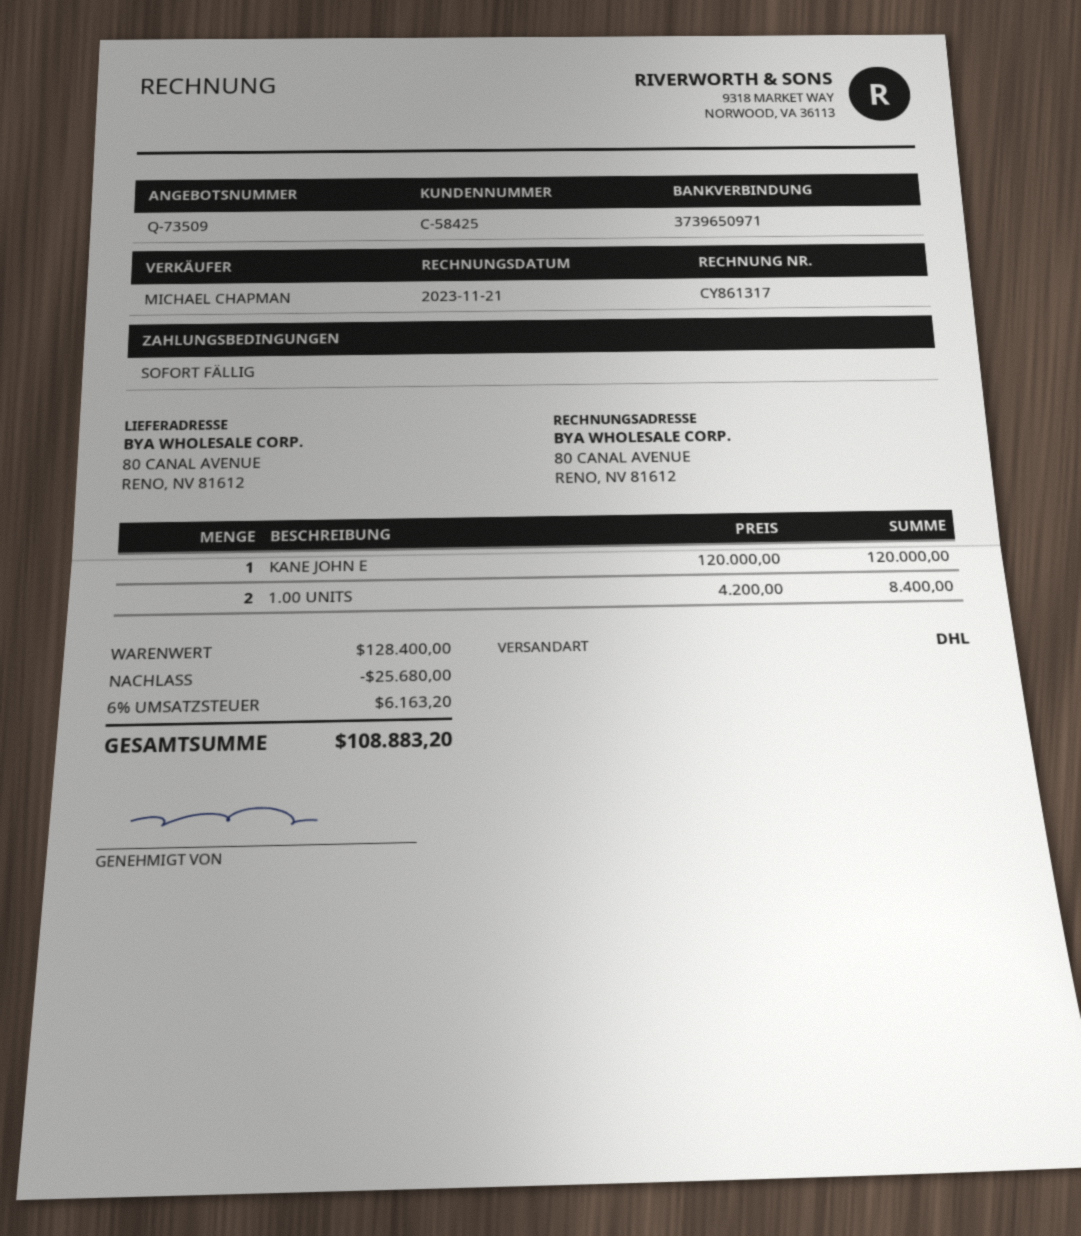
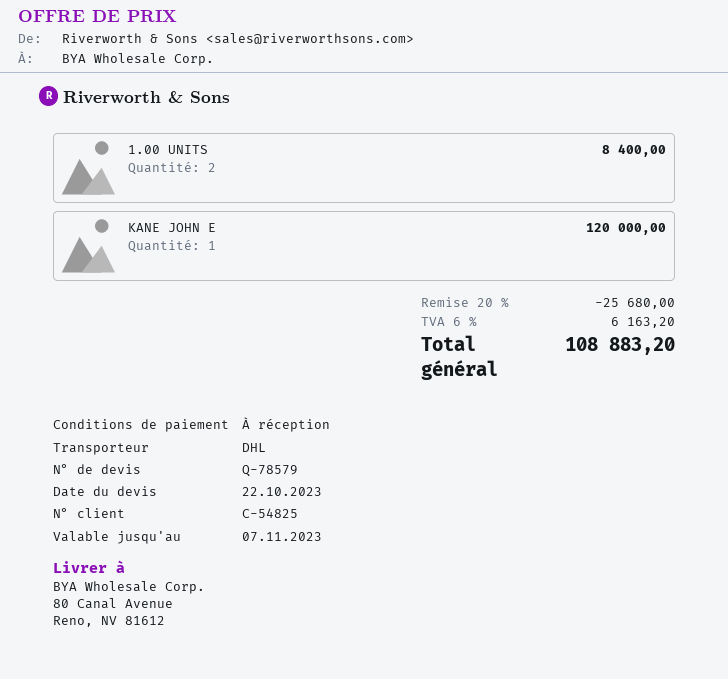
quote number: Q-73509 -> Q-78579
customer number: C-58425 -> C-54825

